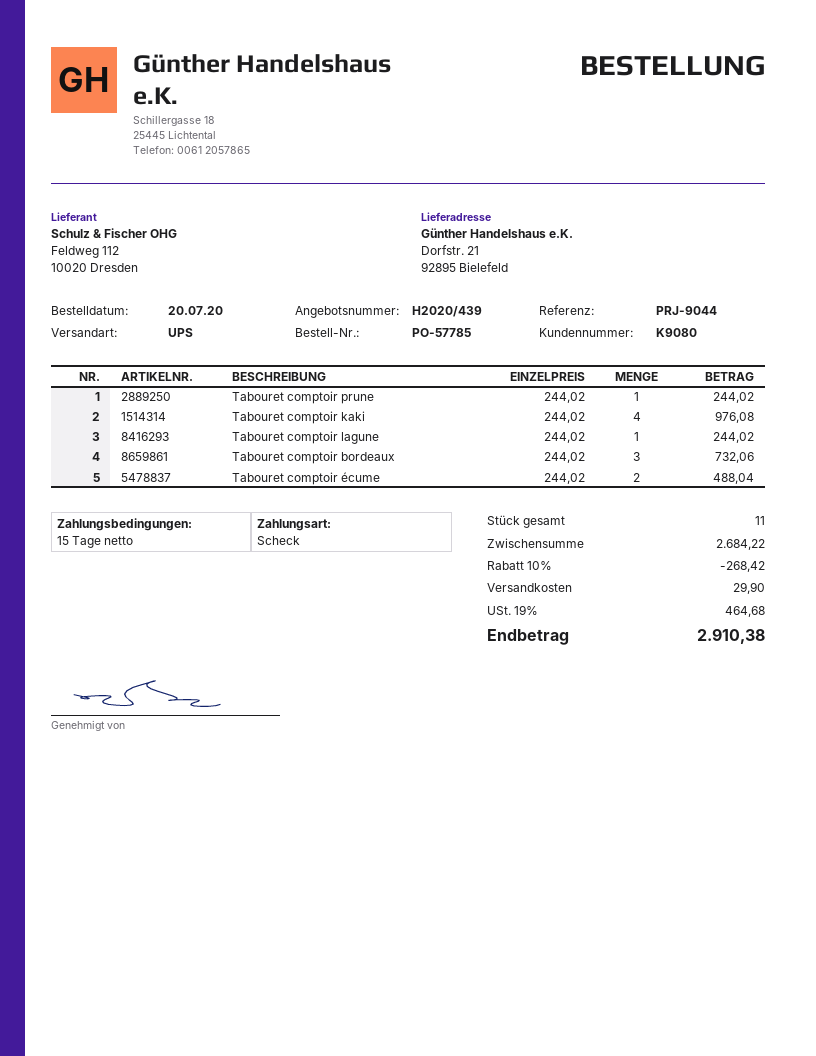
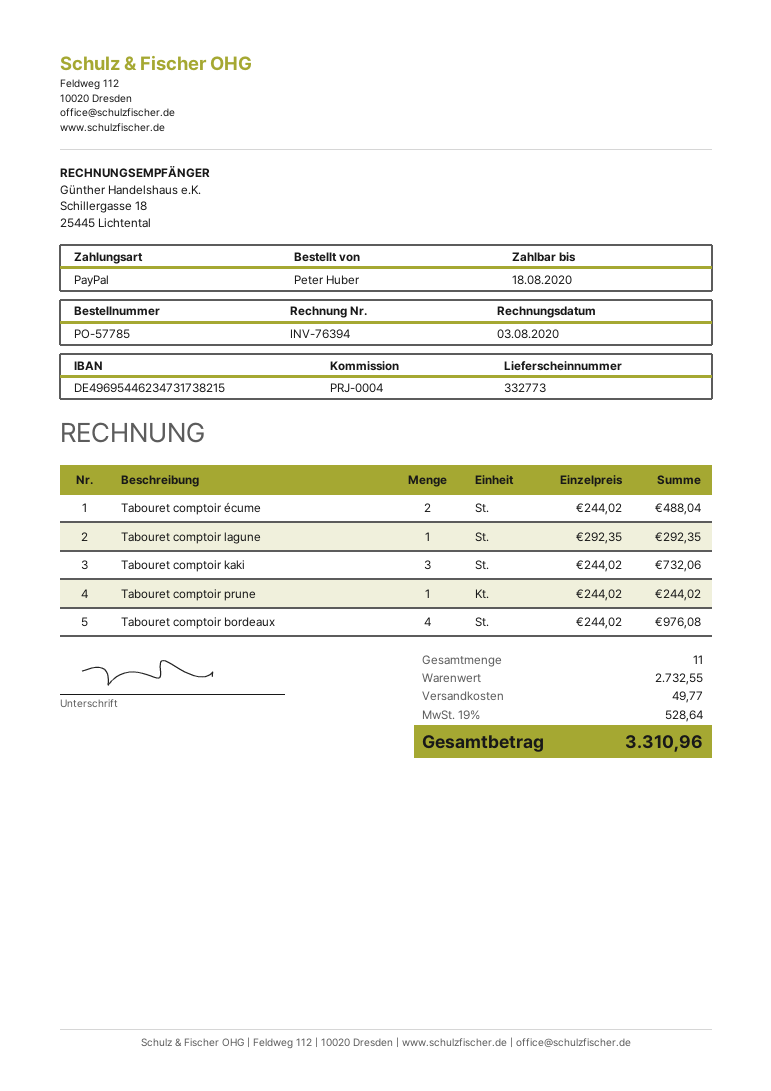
reference: PRJ-9044 -> PRJ-0004
payment method: cheque -> PayPal
Tabouret comptoir kaki: 4 x 244.02 = 976.08 -> 3 x 244.02 = 732.06
Tabouret comptoir lagune: 1 x 244.02 = 244.02 -> 1 x 292.35 = 292.35
Tabouret comptoir bordeaux: 3 x 244.02 = 732.06 -> 4 x 244.02 = 976.08
subtotal: 2684.22 -> 2732.55
discount: 10% = 268.42 -> none
shipping: 29.90 -> 49.77
tax: 19% = 464.68 -> 19% = 528.64
total: 2910.38 -> 3310.96

